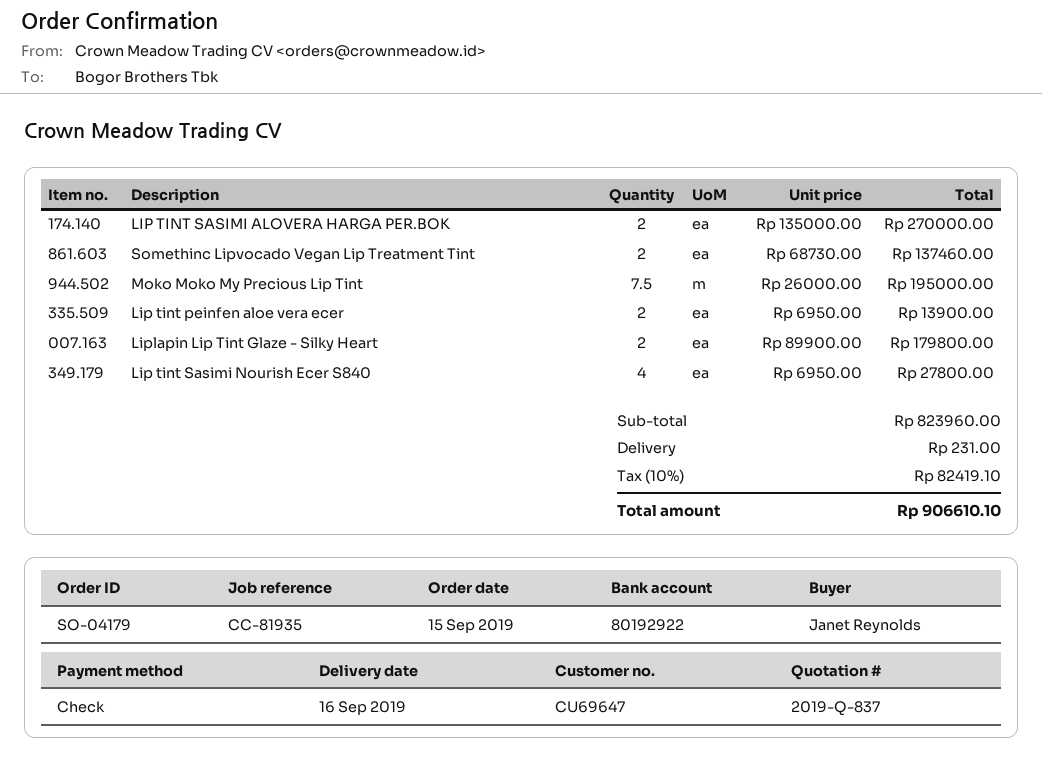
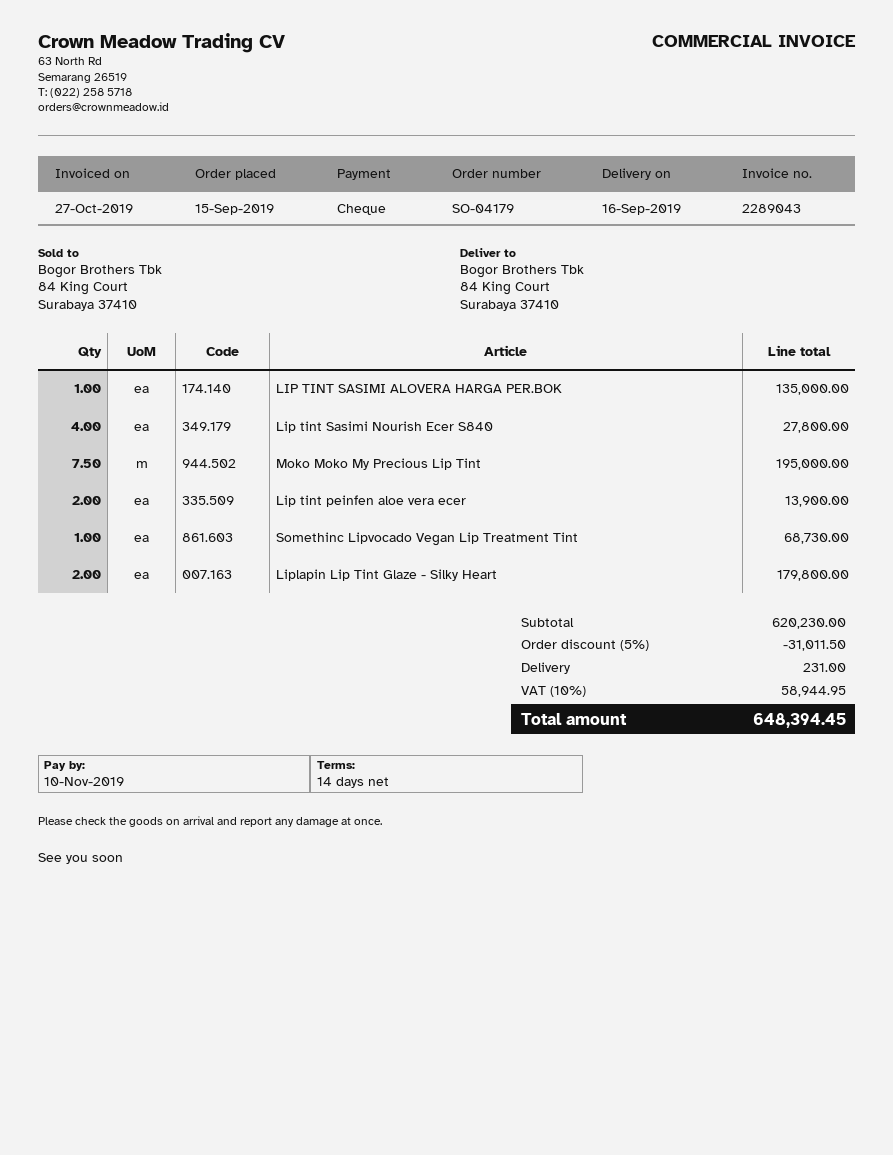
LIP TINT SASIMI ALOVERA HARGA PER.BOK: 2 for 270000.00 -> 1 for 135000.00
Somethinc Lipvocado Vegan Lip Treatment Tint: 2 for 137460.00 -> 1 for 68730.00
subtotal: 823960.00 -> 620230.00
discount: none -> 5% = 31011.50
tax: 10% = 82419.10 -> 10% = 58944.95
total: 906610.10 -> 648394.45

